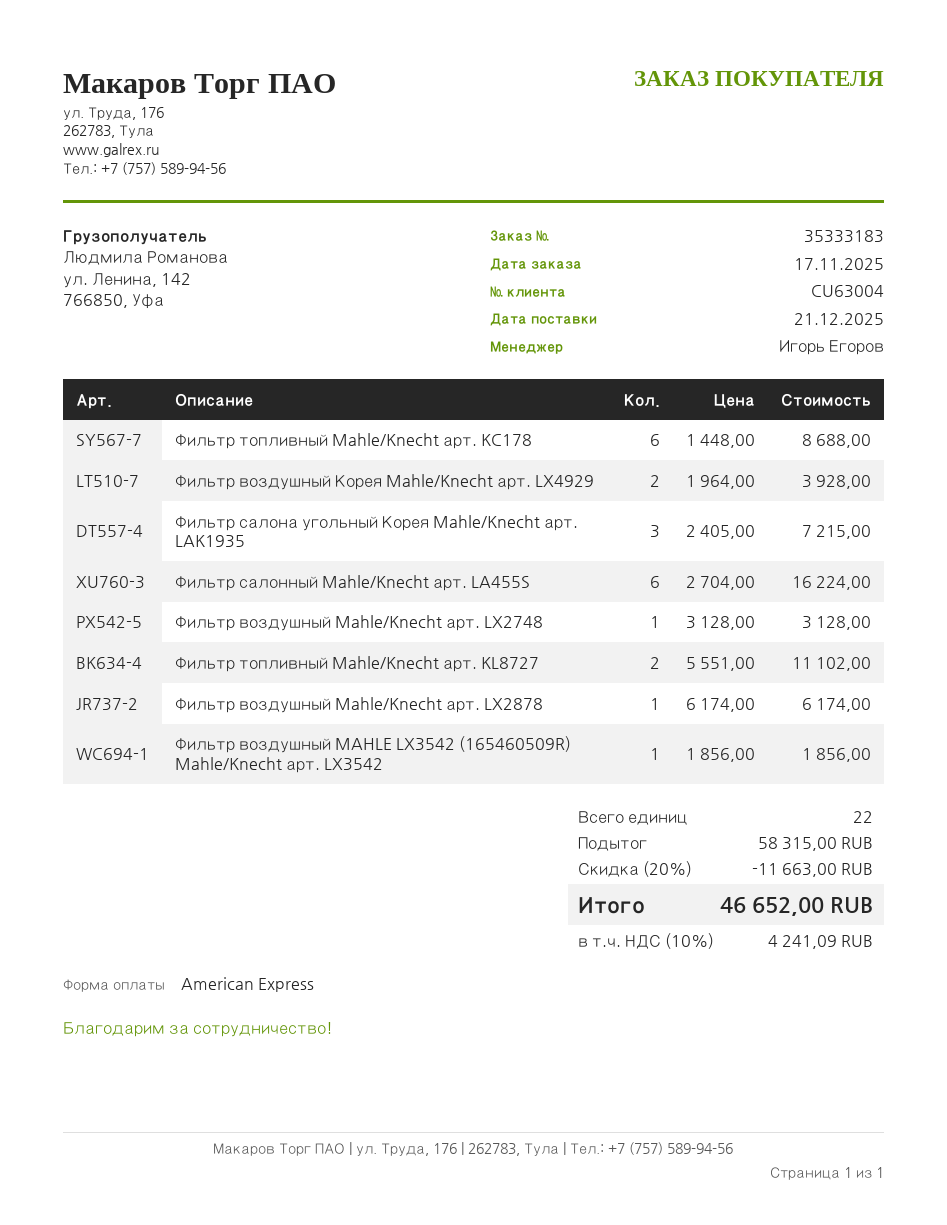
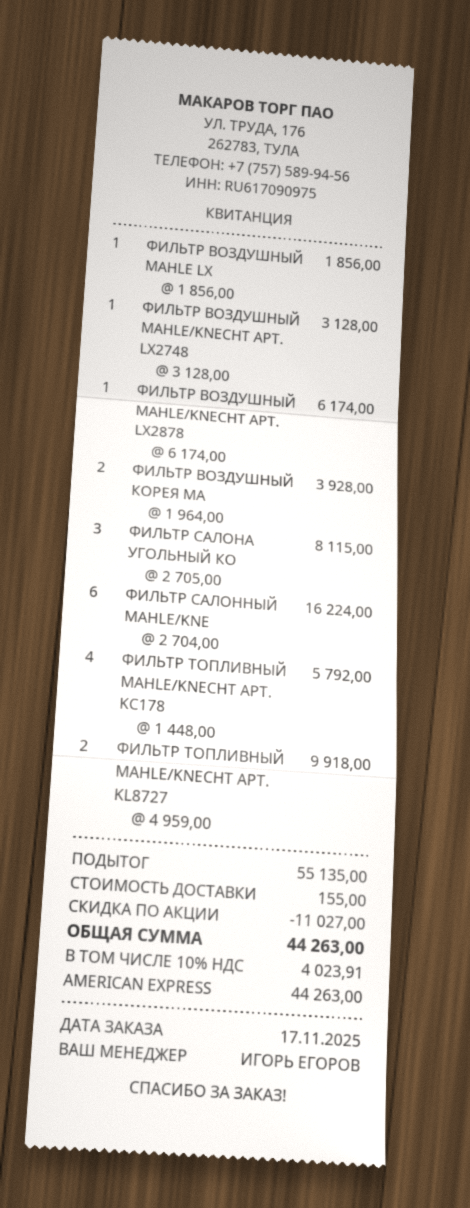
Фильтр топливный Mahle/Knecht арт. KC178: 6 x 1448.00 = 8688.00 -> 4 x 1448.00 = 5792.00
Фильтр салона угольный Корея Mahle/Knecht арт. LAK1935: 3 x 2405.00 = 7215.00 -> 3 x 2705.00 = 8115.00
Фильтр топливный Mahle/Knecht арт. KL8727: 2 x 5551.00 = 11102.00 -> 2 x 4959.00 = 9918.00
subtotal: 58315.00 -> 55135.00
discount: 11663.00 -> 11027.00
shipping: none -> 155.00
tax: 10% = 4241.09 -> 10% = 4023.91
total: 46652.00 -> 44263.00

